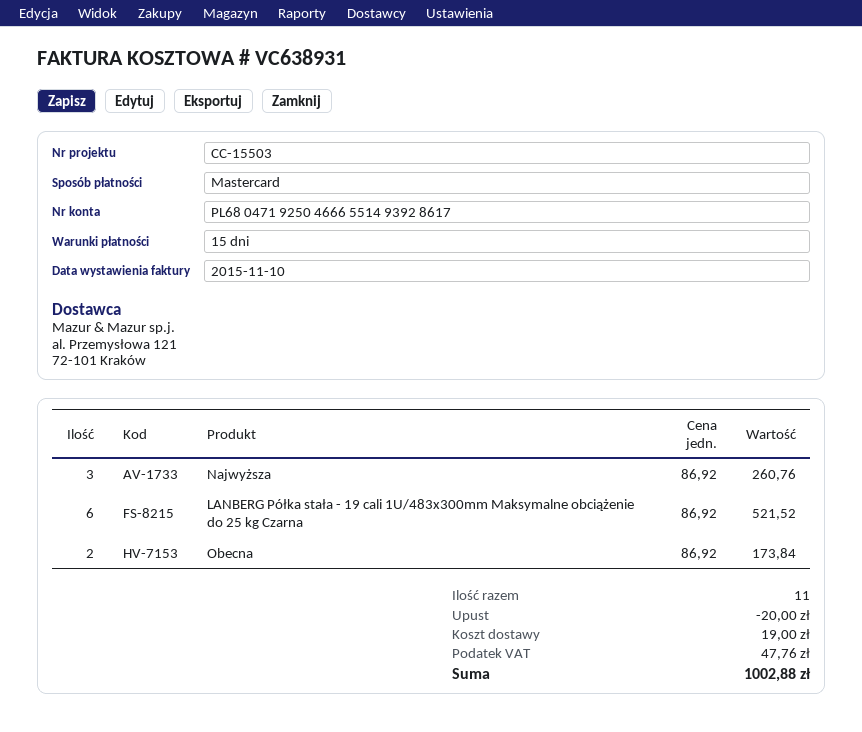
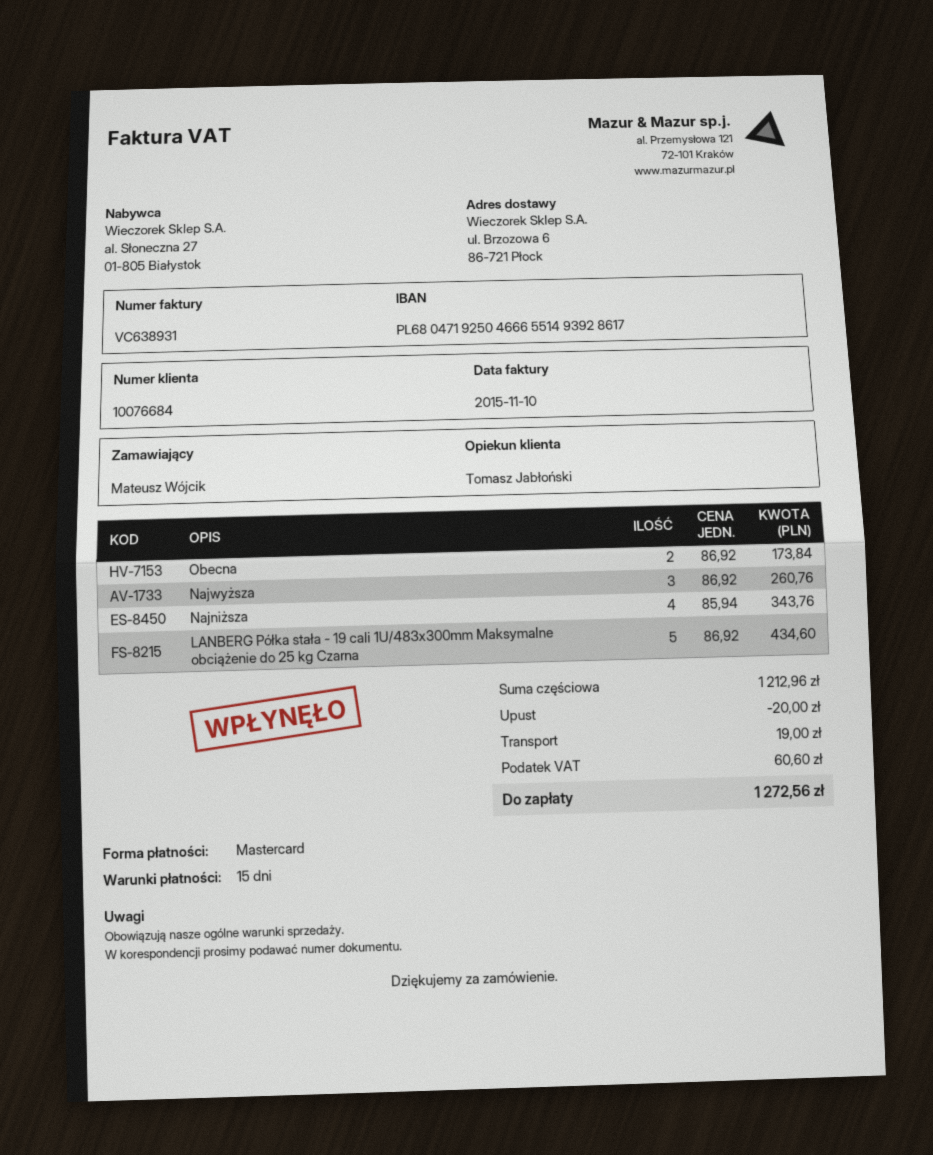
LANBERG Półka stała - 19 cali 1U/483x300mm Maksymalne obciążenie do 25 kg Czarna: 6 x 86.92 = 521.52 -> 5 x 86.92 = 434.60
Najniższa: none -> 4 x 85.94 = 343.76
tax: 47.76 -> 60.60
total: 1002.88 -> 1272.56

